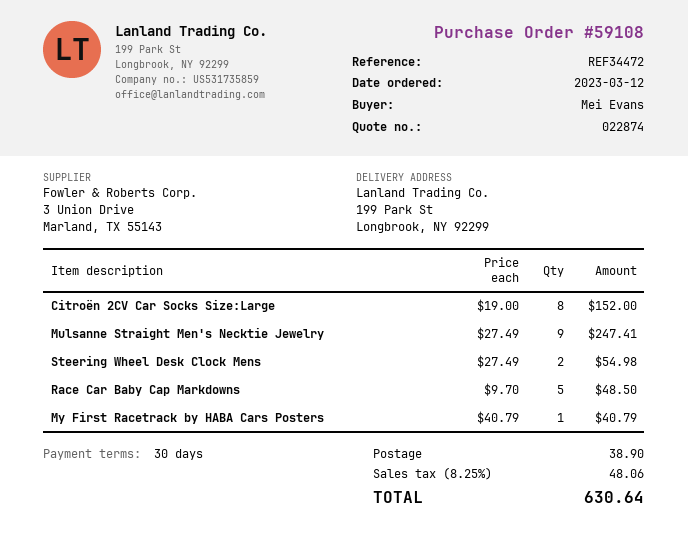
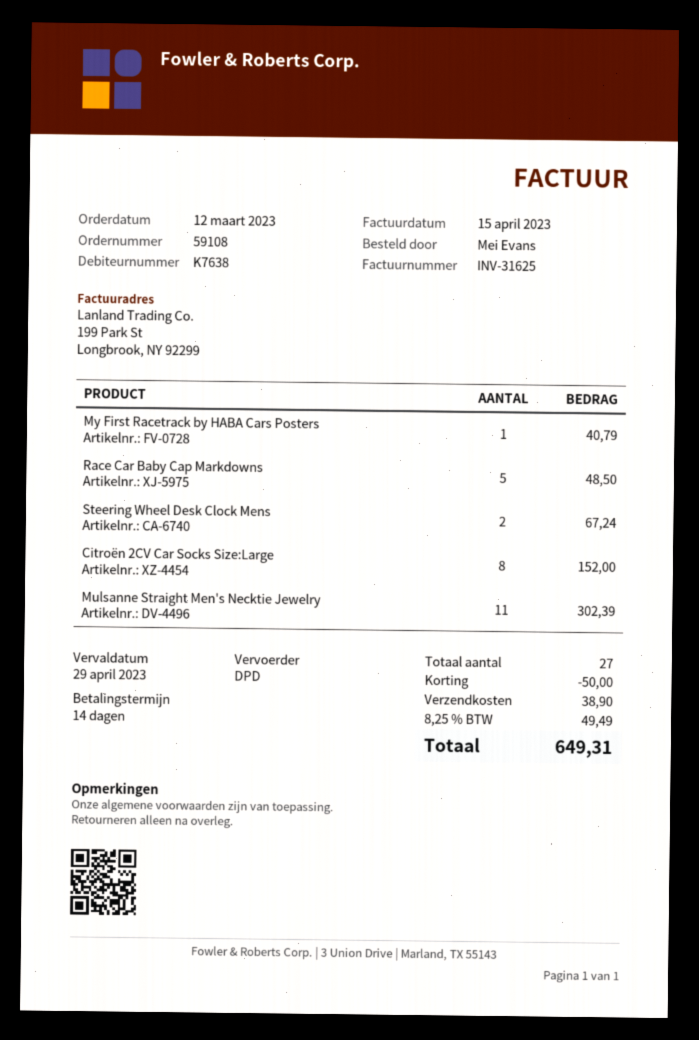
payment terms: 30 days -> 14 days
Mulsanne Straight Men's Necktie Jewelry: 9 for 247.41 -> 11 for 302.39
Steering Wheel Desk Clock Mens: 2 for 54.98 -> 2 for 67.24
discount: none -> 50.00
tax: 8.25% = 48.06 -> 8.25% = 49.49
total: 630.64 -> 649.31

